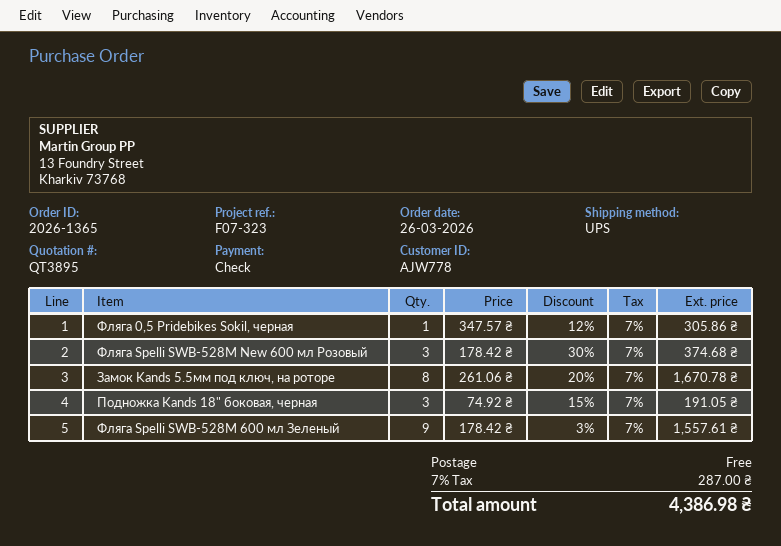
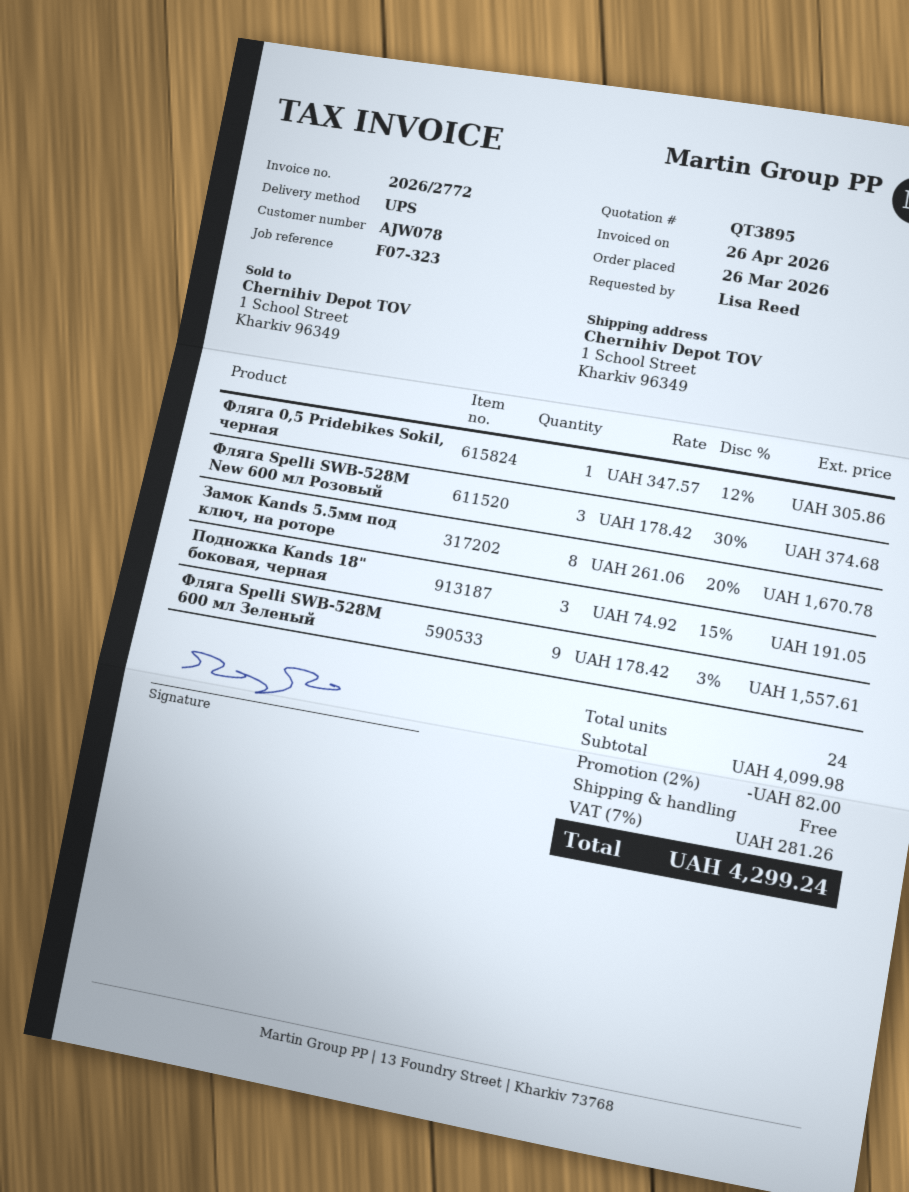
customer number: AJW778 -> AJW078
discount: none -> 2% = 82.00
tax: 7% = 287.00 -> 7% = 281.26
total: 4386.98 -> 4299.24

